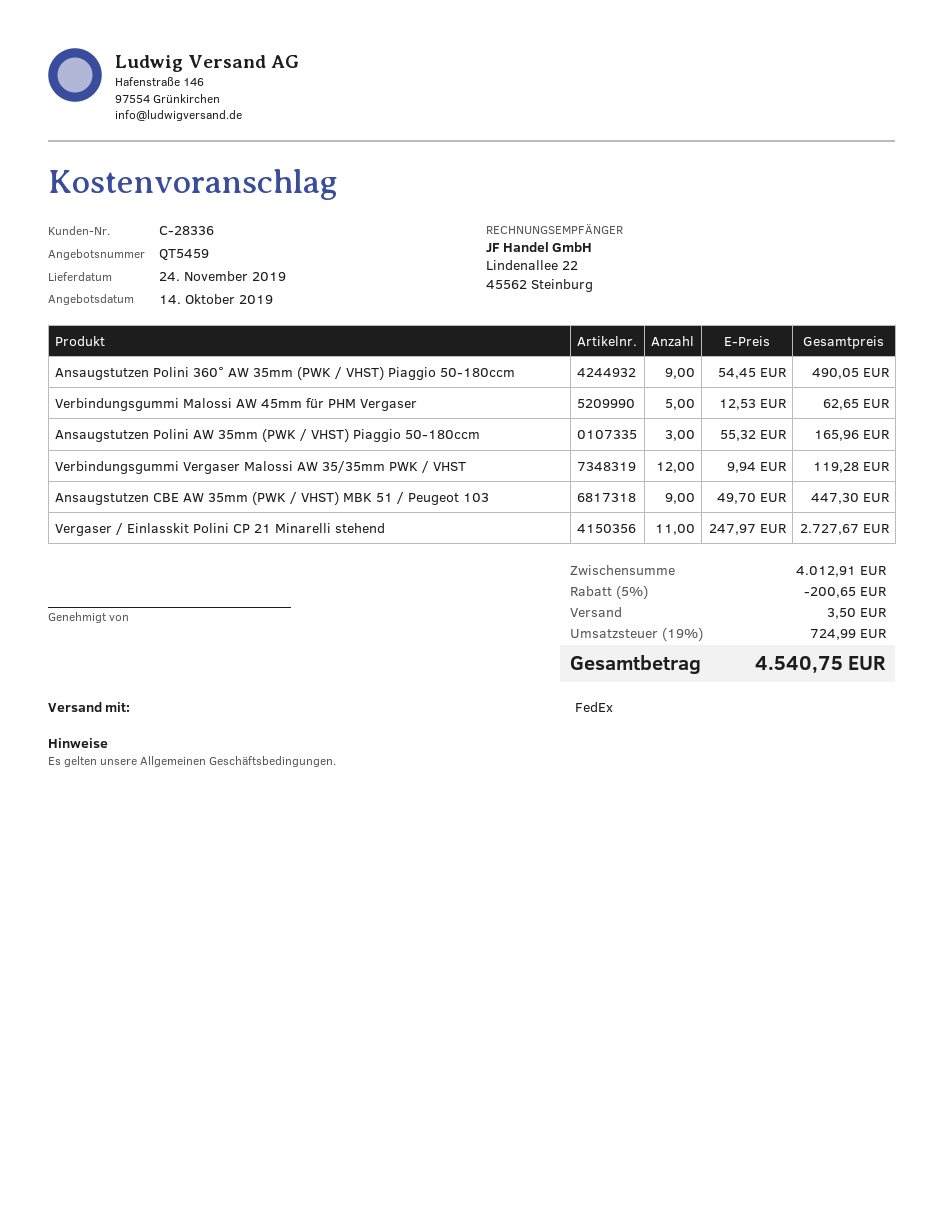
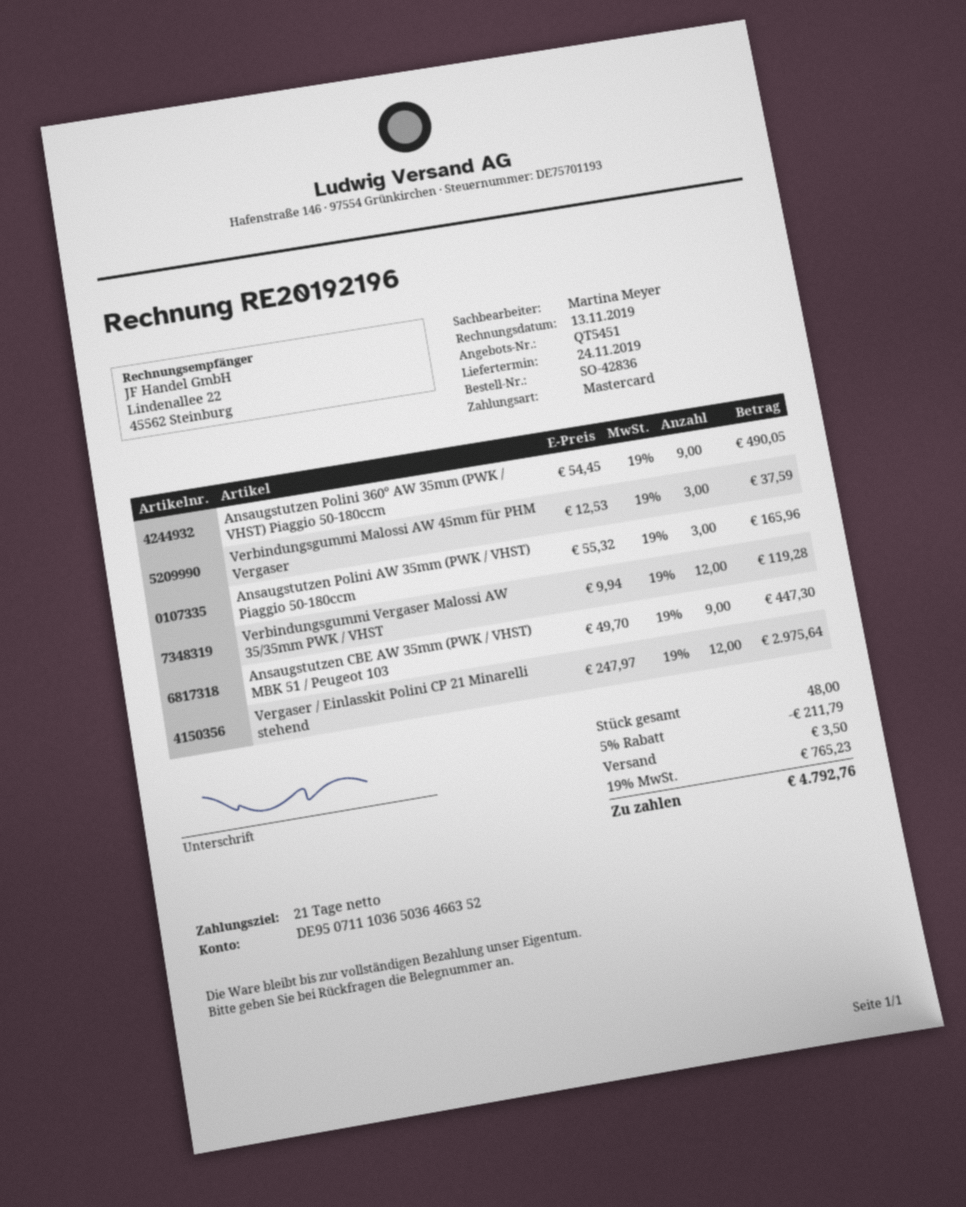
quote number: QT5459 -> QT5451
Verbindungsgummi Malossi AW 45mm für PHM Vergaser: 5 x 12.53 = 62.65 -> 3 x 12.53 = 37.59
Vergaser / Einlasskit Polini CP 21 Minarelli stehend: 11 x 247.97 = 2727.67 -> 12 x 247.97 = 2975.64
discount: 5% = 200.65 -> 5% = 211.79
tax: 19% = 724.99 -> 19% = 765.23
total: 4540.75 -> 4792.76

